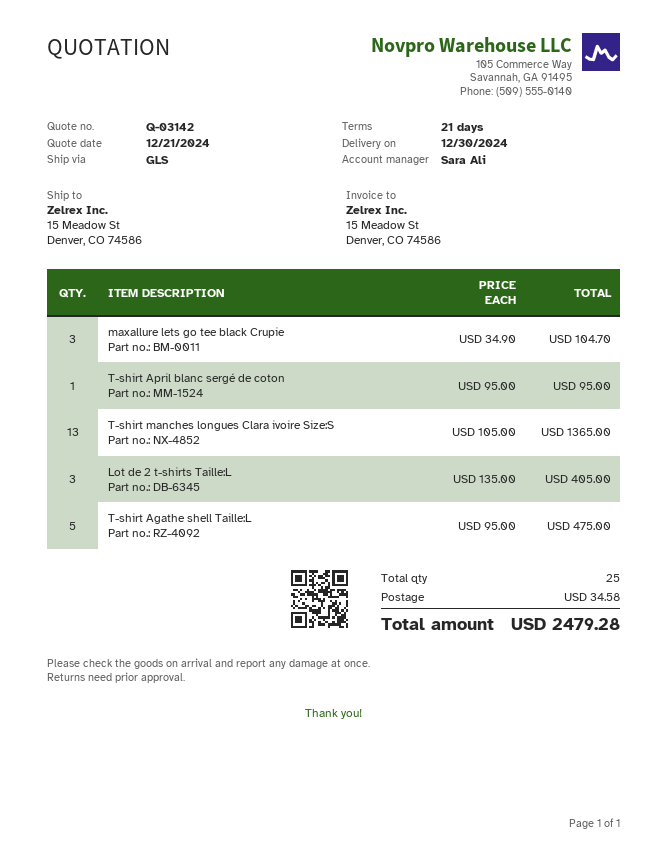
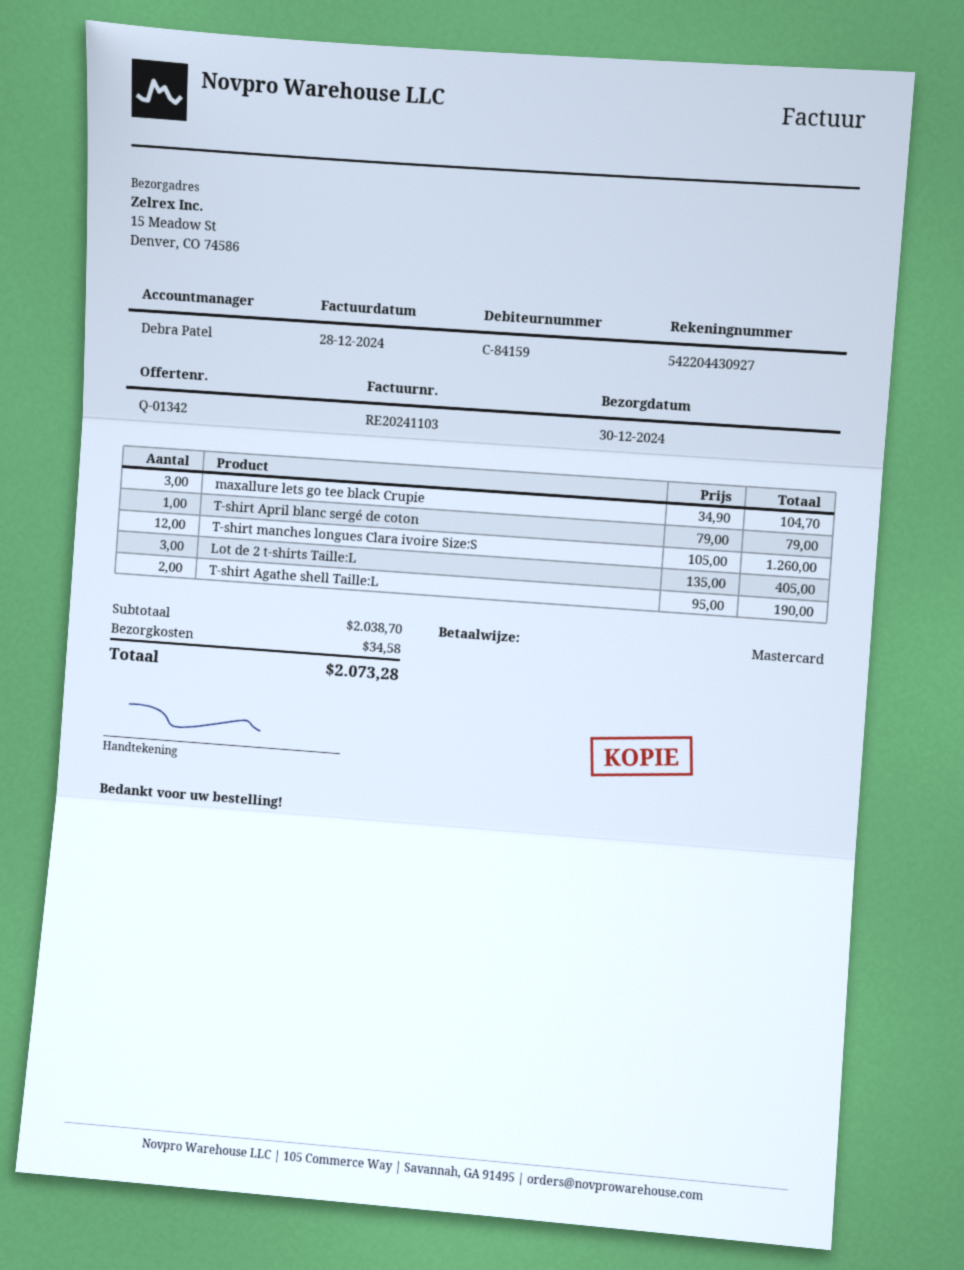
quote number: Q-03142 -> Q-01342
sales rep: Sara Ali -> Debra Patel
T-shirt April blanc sergé de coton: 1 x 95.00 = 95.00 -> 1 x 79.00 = 79.00
T-shirt manches longues Clara ivoire Size:S: 13 x 105.00 = 1365.00 -> 12 x 105.00 = 1260.00
T-shirt Agathe shell Taille:L: 5 x 95.00 = 475.00 -> 2 x 95.00 = 190.00
total: 2479.28 -> 2073.28

